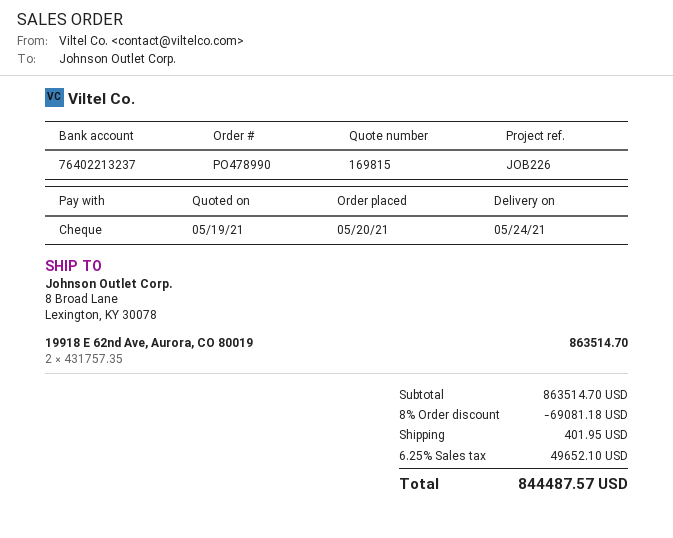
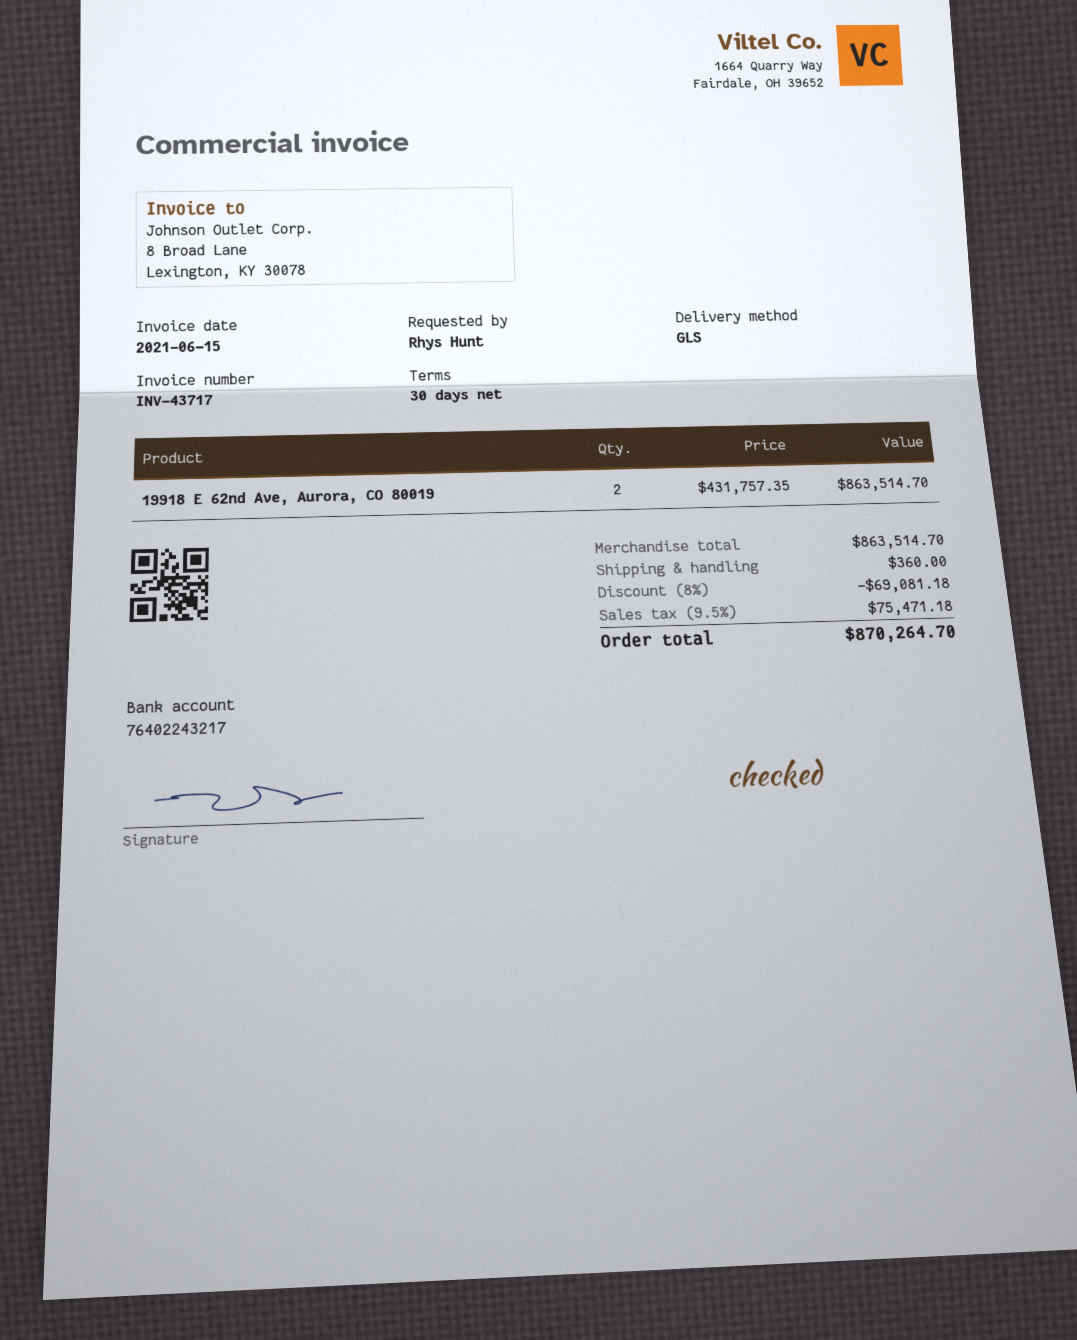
bank account: 76402213237 -> 76402243217
shipping: 401.95 -> 360.00
tax: 6.25% = 49652.10 -> 9.5% = 75471.18
total: 844487.57 -> 870264.70

